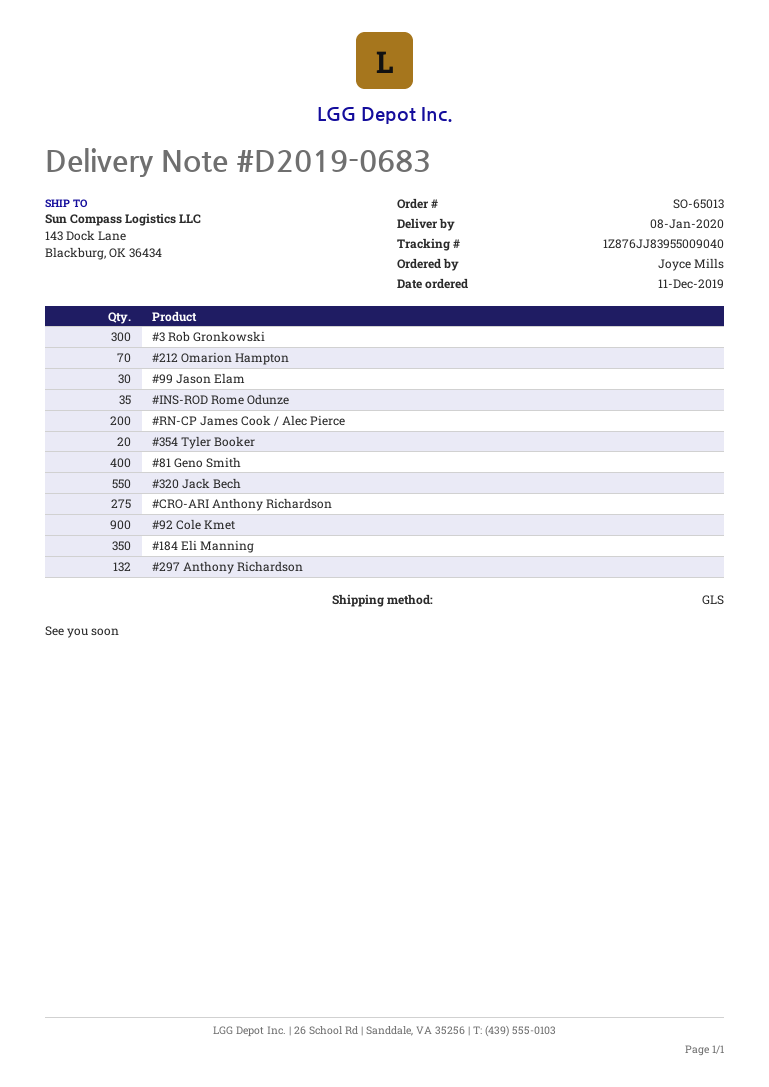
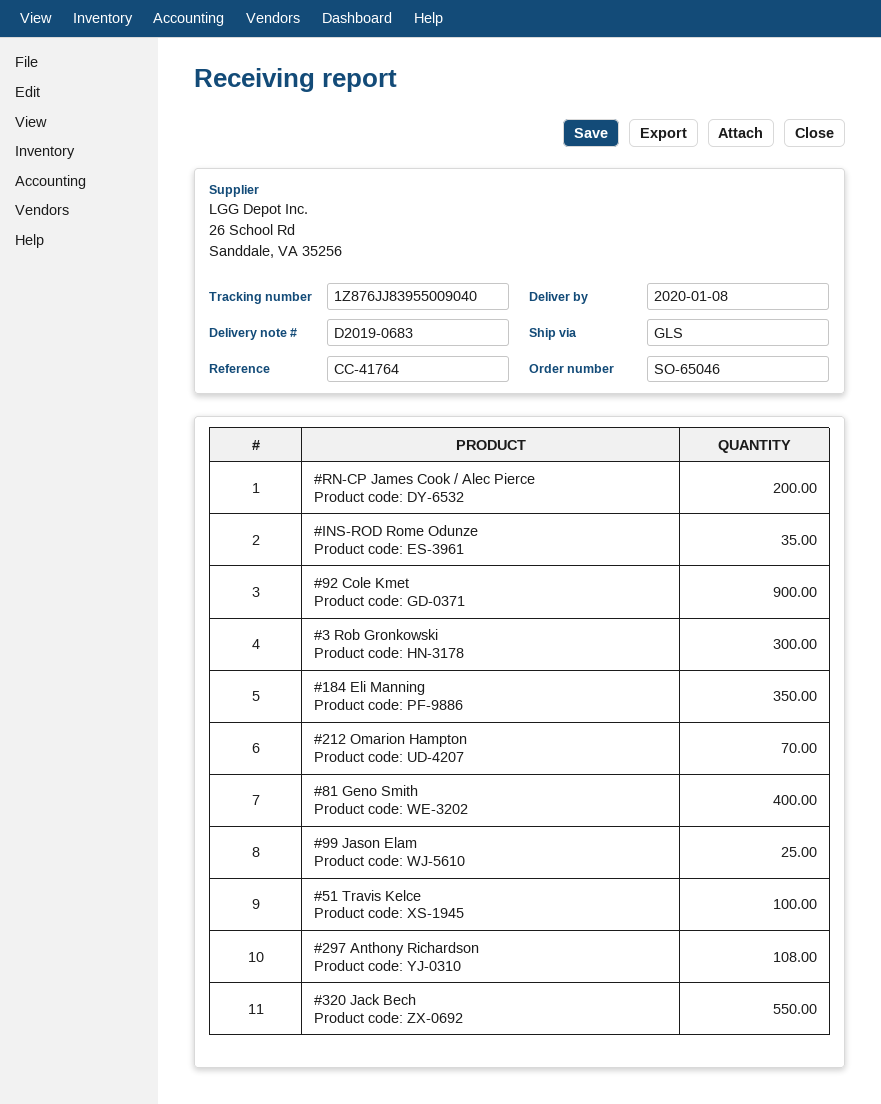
order number: SO-65013 -> SO-65046
#99 Jason Elam: 30 -> 25
#354 Tyler Booker: 20 -> none
#CRO-ARI Anthony Richardson: 275 -> none
#297 Anthony Richardson: 132 -> 108
#51 Travis Kelce: none -> 100

